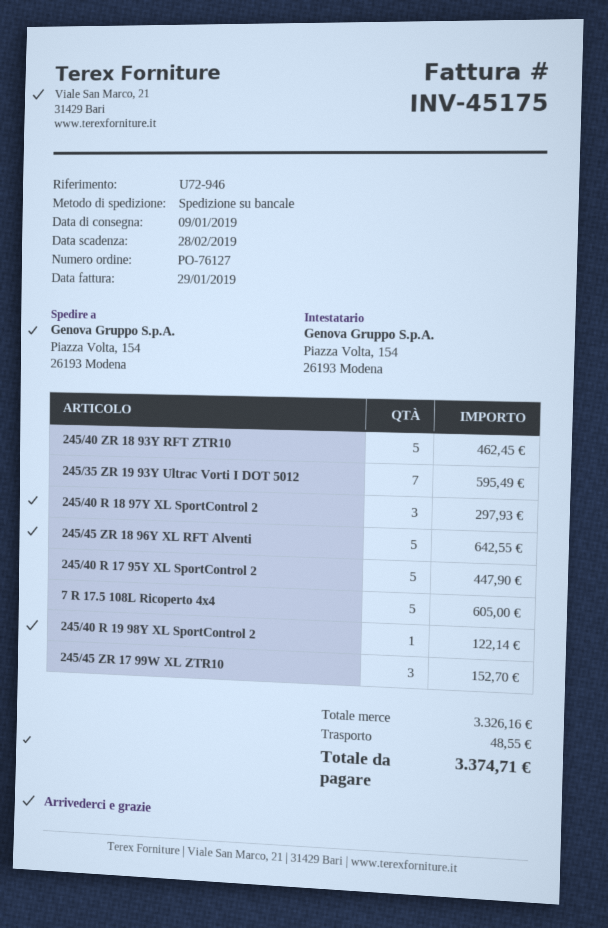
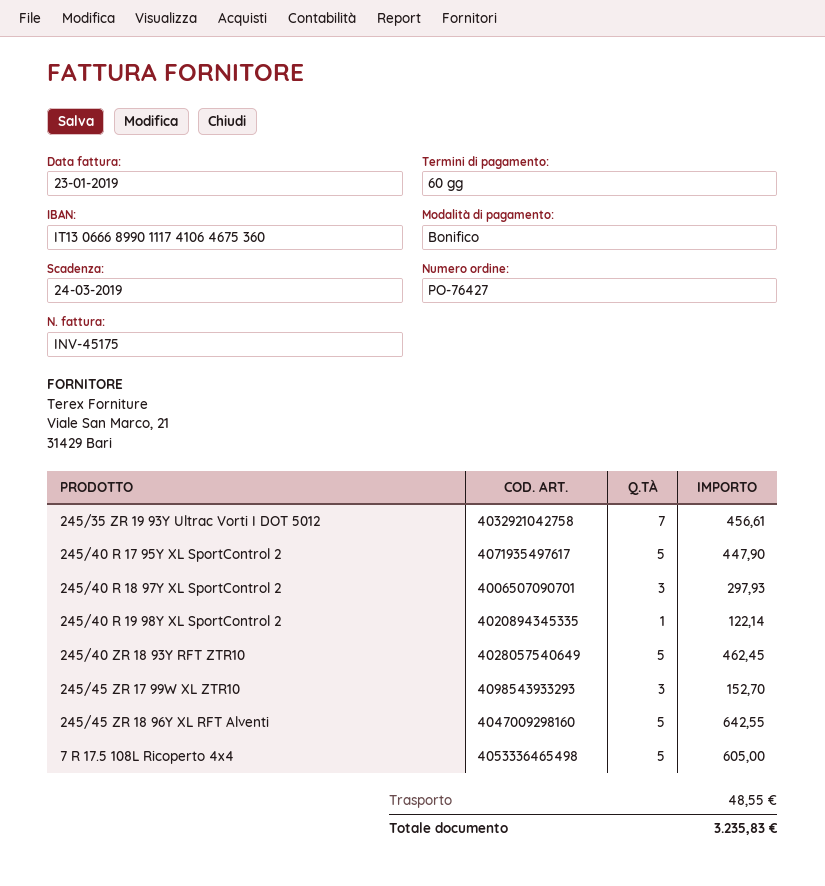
order number: PO-76127 -> PO-76427
invoice date: 2019-01-29 -> 2019-01-23
due date: 2019-02-28 -> 2019-03-24
245/35 ZR 19 93Y Ultrac Vorti I DOT 5012: 7 for 595.49 -> 7 for 456.61
total: 3374.71 -> 3235.83

